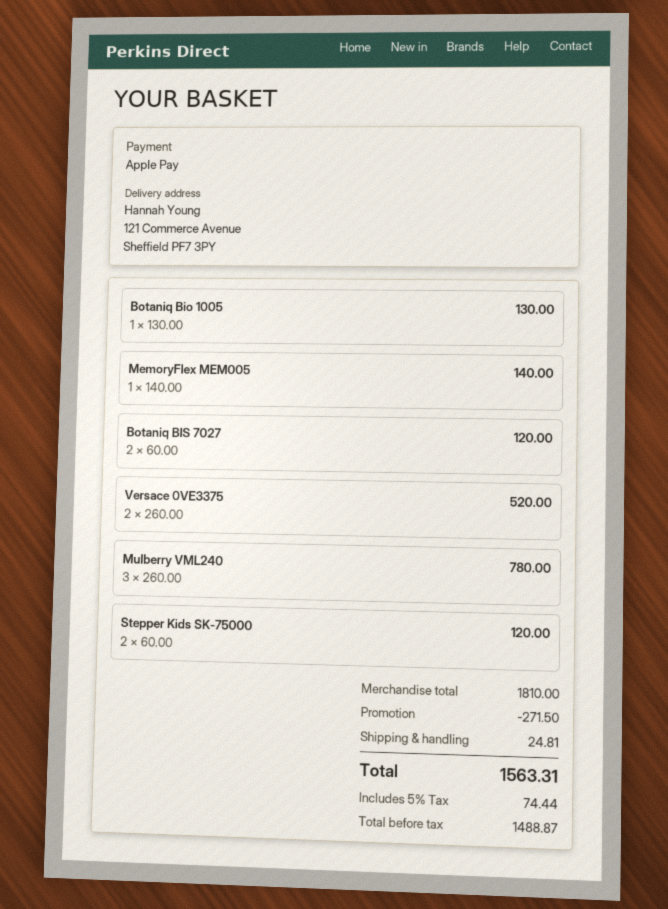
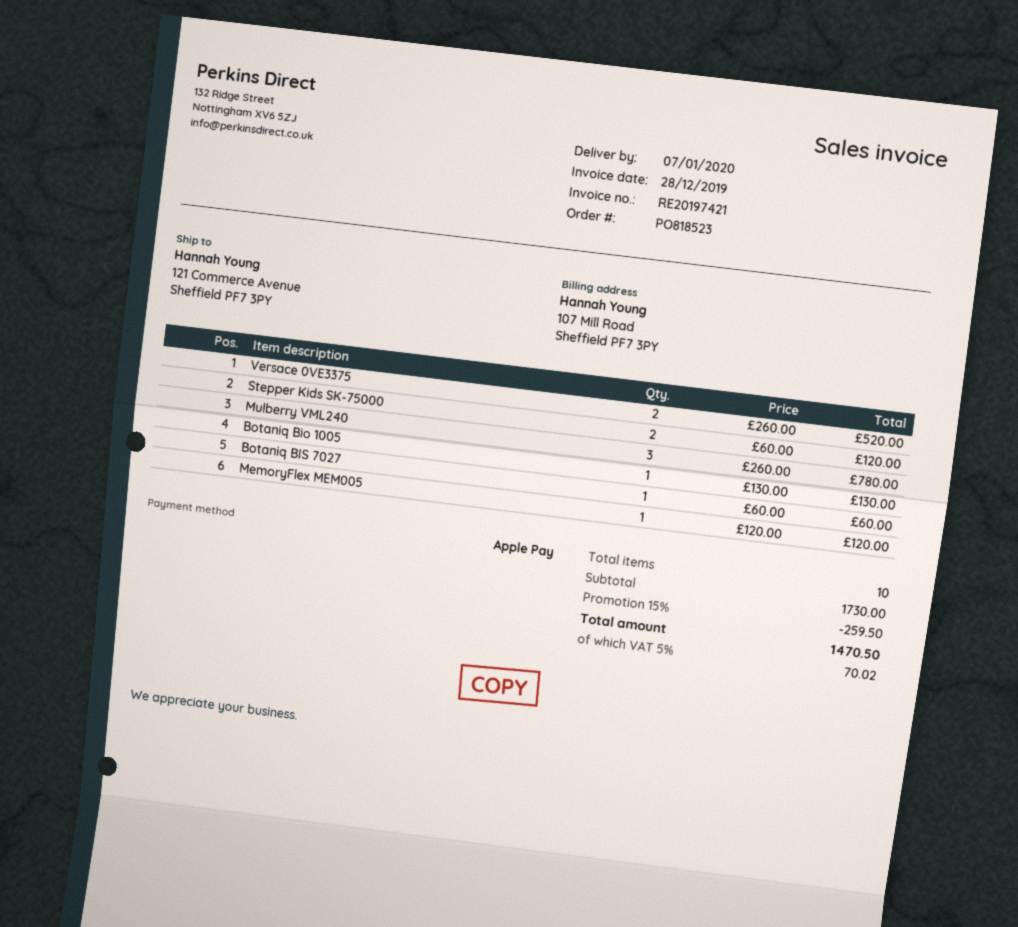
MemoryFlex MEM005: 1 x 140.00 = 140.00 -> 1 x 120.00 = 120.00
Botaniq BIS 7027: 2 x 60.00 = 120.00 -> 1 x 60.00 = 60.00
subtotal: 1810.00 -> 1730.00
discount: 271.50 -> 259.50
shipping: 24.81 -> none
tax: 5% = 74.44 -> 5% = 70.02
total: 1563.31 -> 1470.50

